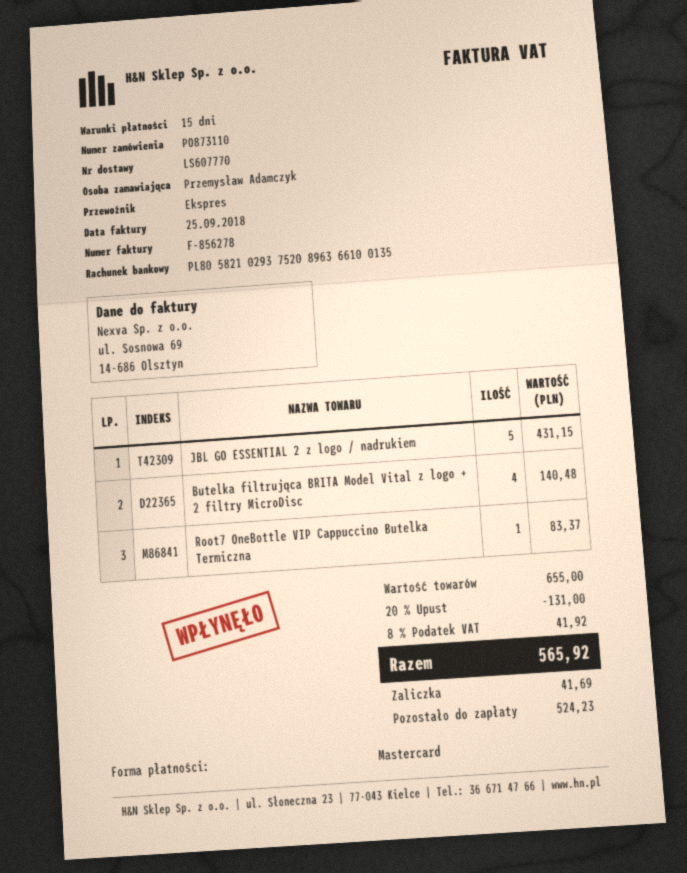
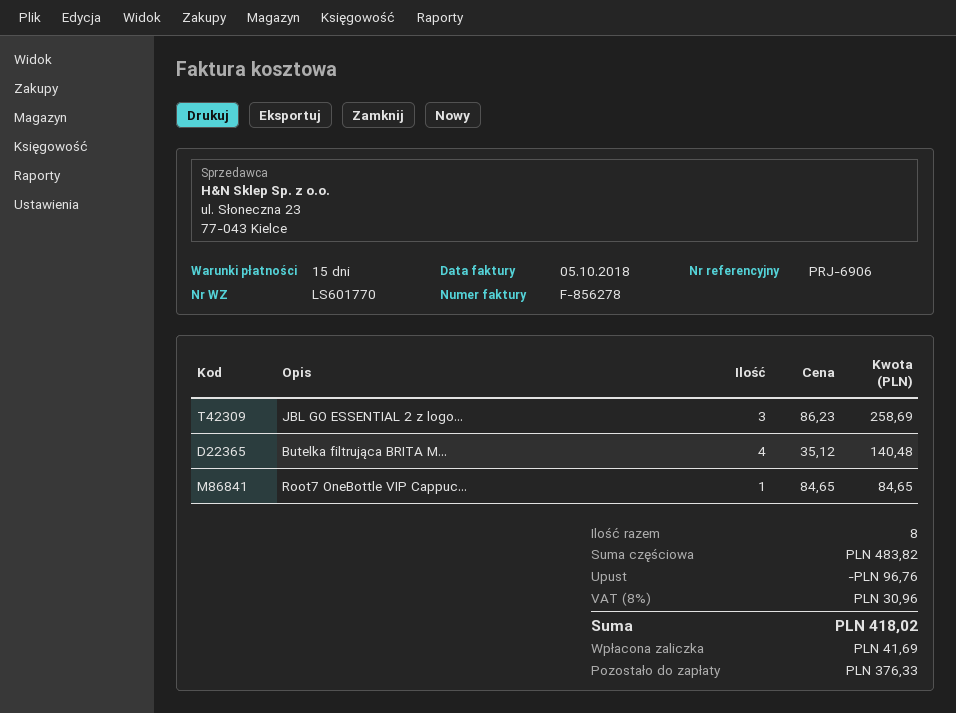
delivery note number: LS607770 -> LS601770
invoice date: 2018-09-25 -> 2018-10-05
JBL GO ESSENTIAL 2 z logo / nadrukiem: 5 for 431.15 -> 3 for 258.69
Root7 OneBottle VIP Cappuccino Butelka Termiczna: 1 for 83.37 -> 1 for 84.65
subtotal: 655.00 -> 483.82
discount: 131.00 -> 96.76
tax: 8% = 41.92 -> 8% = 30.96
total: 565.92 -> 418.02
balance: 524.23 -> 376.33

